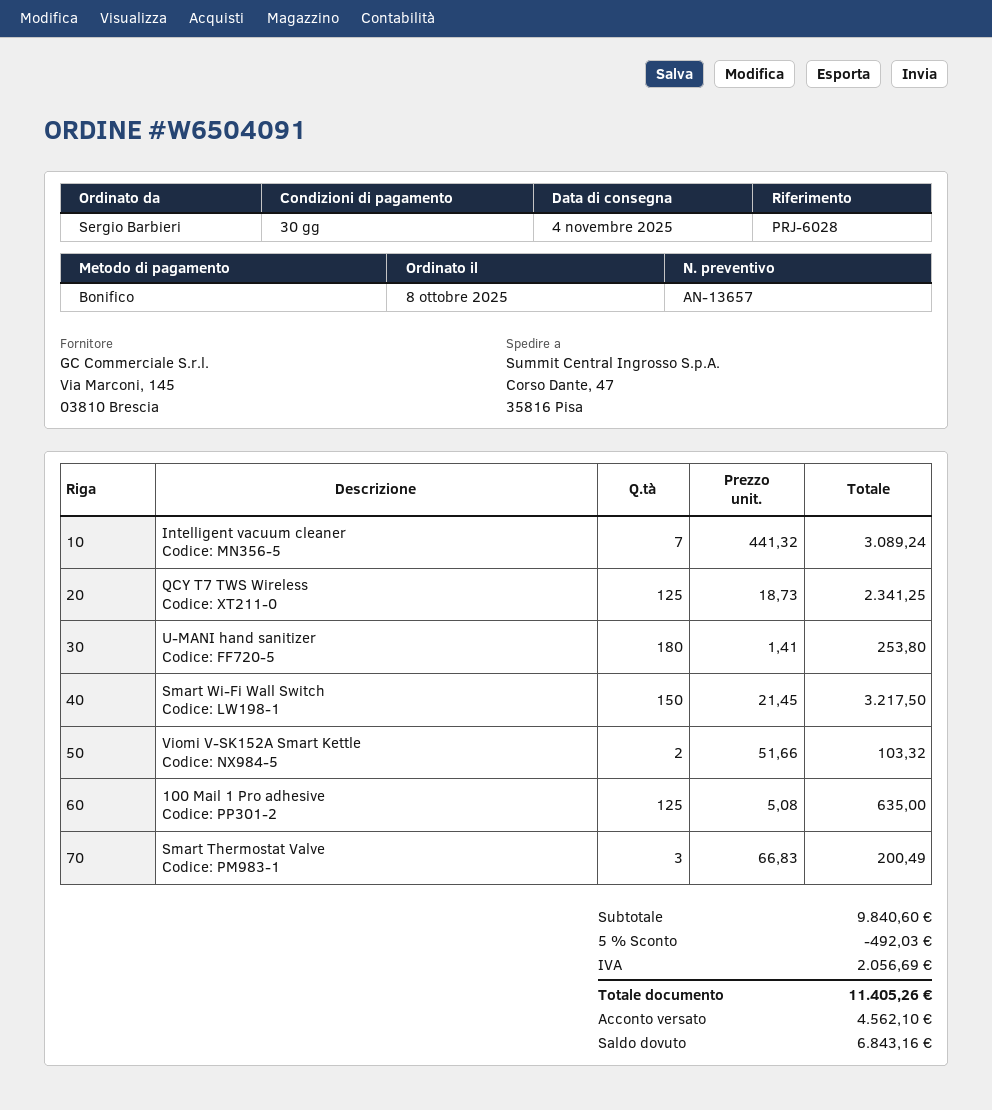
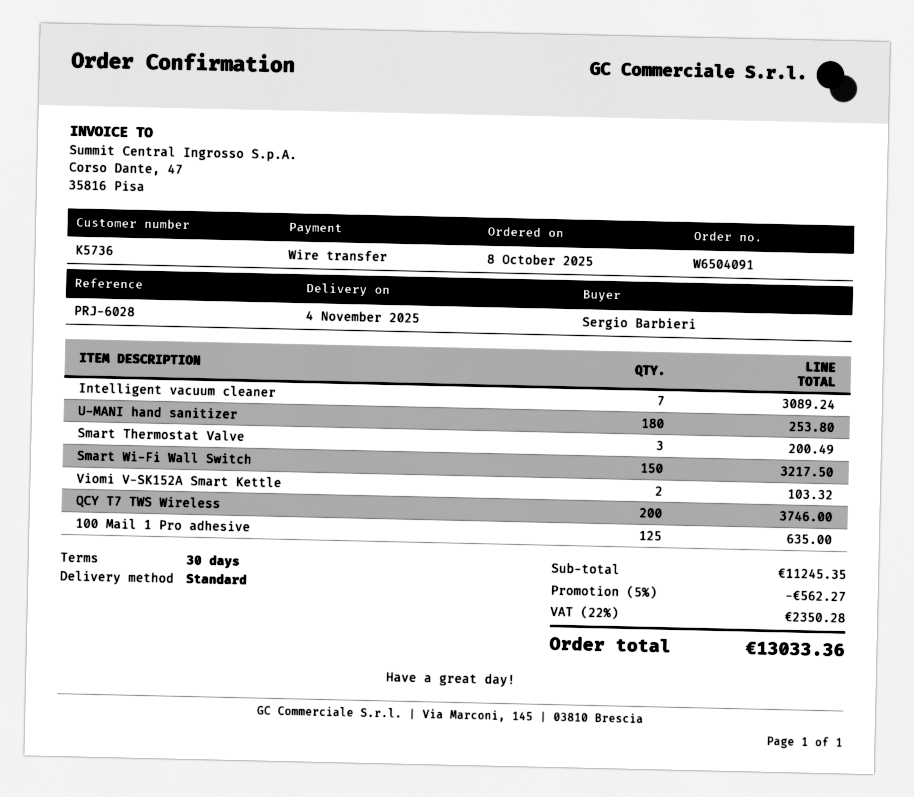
QCY T7 TWS Wireless: 125 for 2341.25 -> 200 for 3746.00
subtotal: 9840.60 -> 11245.35
discount: 5% = 492.03 -> 5% = 562.27
tax: 2056.69 -> 2350.28
total: 11405.26 -> 13033.36

